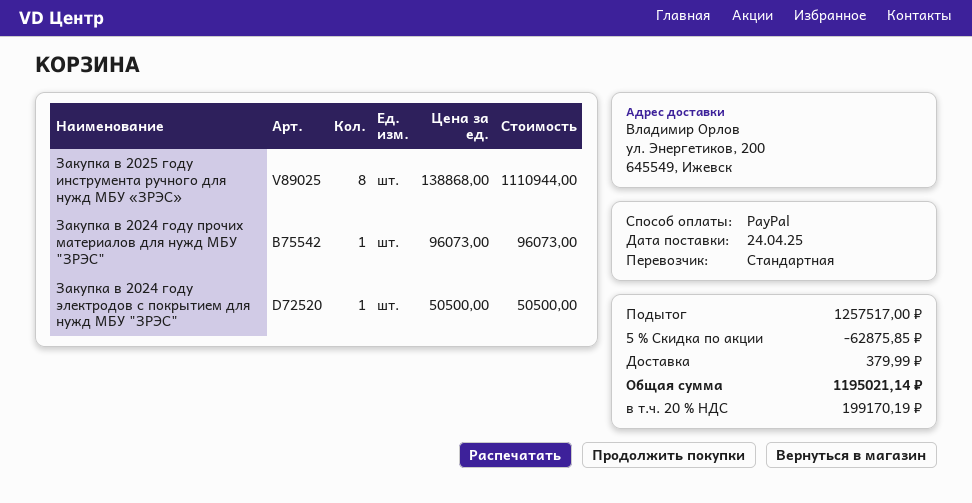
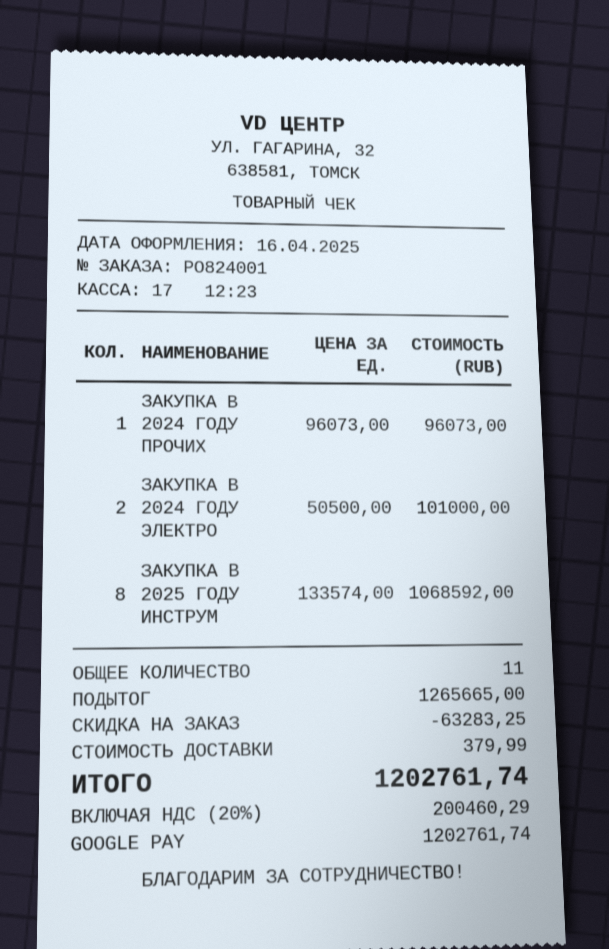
payment method: PayPal -> Google Pay
Закупка в 2025 году инструмента ручного для нужд МБУ «ЗРЭС»: 8 x 138868.00 = 1110944.00 -> 8 x 133574.00 = 1068592.00
Закупка в 2024 году электродов с покрытием для нужд МБУ "ЗРЭС": 1 x 50500.00 = 50500.00 -> 2 x 50500.00 = 101000.00
subtotal: 1257517.00 -> 1265665.00
discount: 62875.85 -> 63283.25
tax: 20% = 199170.19 -> 20% = 200460.29
total: 1195021.14 -> 1202761.74

